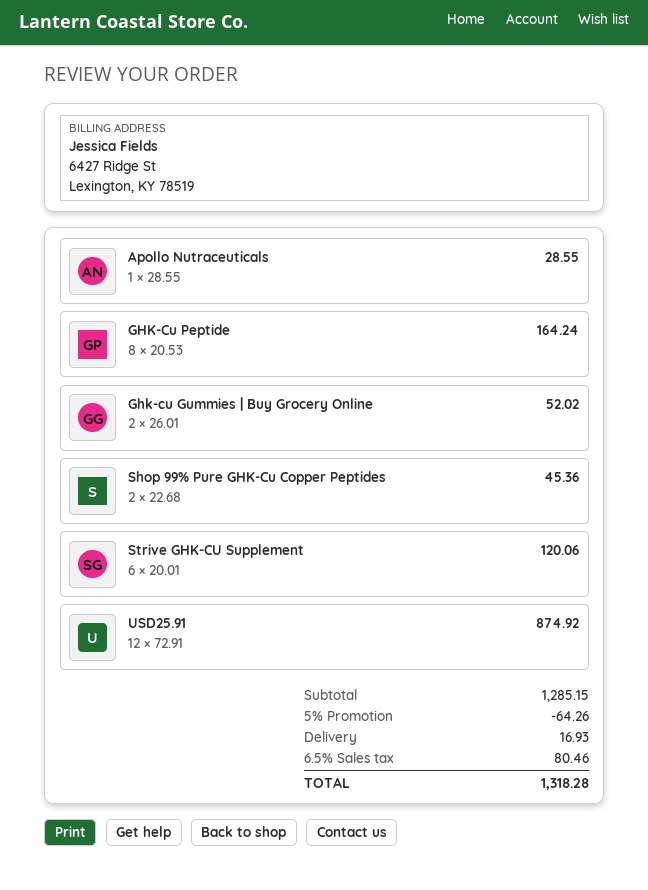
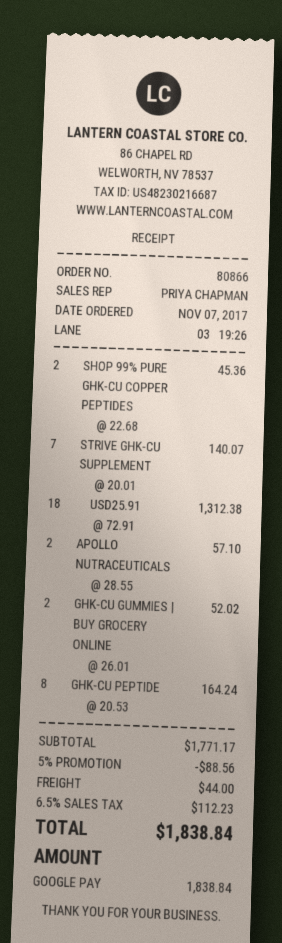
Apollo Nutraceuticals: 1 x 28.55 = 28.55 -> 2 x 28.55 = 57.10
Strive GHK-CU Supplement: 6 x 20.01 = 120.06 -> 7 x 20.01 = 140.07
USD25.91: 12 x 72.91 = 874.92 -> 18 x 72.91 = 1312.38
subtotal: 1285.15 -> 1771.17
discount: 5% = 64.26 -> 5% = 88.56
shipping: 16.93 -> 44.00
tax: 6.5% = 80.46 -> 6.5% = 112.23
total: 1318.28 -> 1838.84

